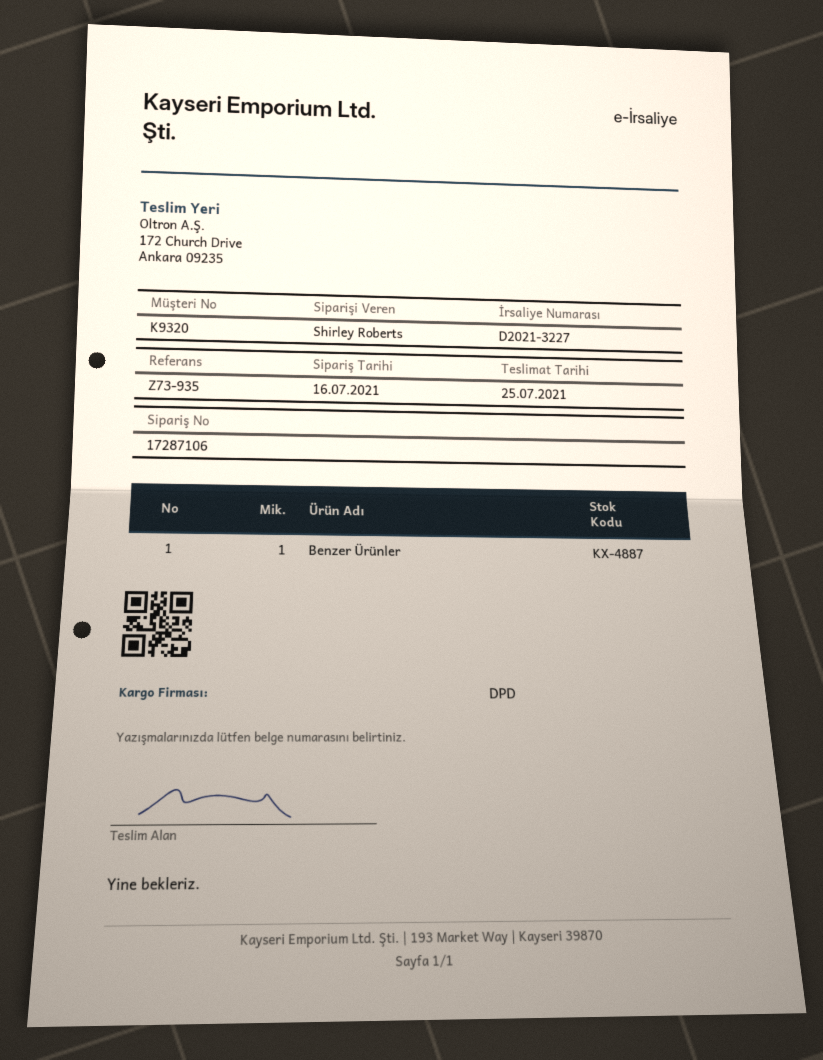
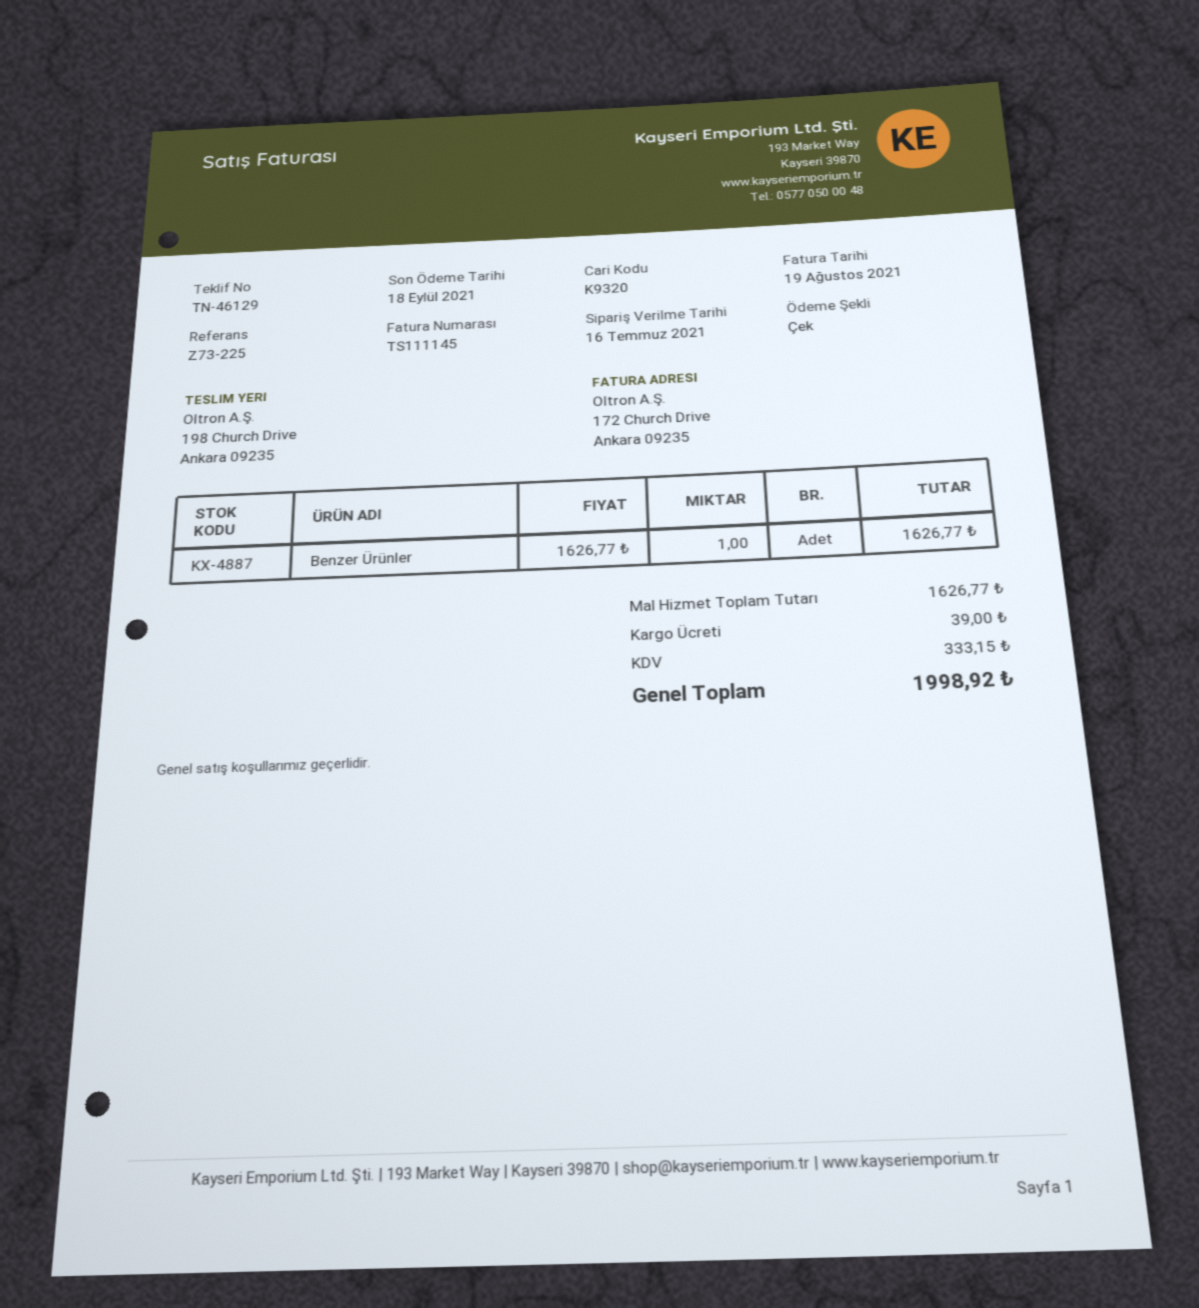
reference: Z73-935 -> Z73-225
ship to: 172 Church Drive, Ankara 09235 -> 198 Church Drive, Ankara 09235

